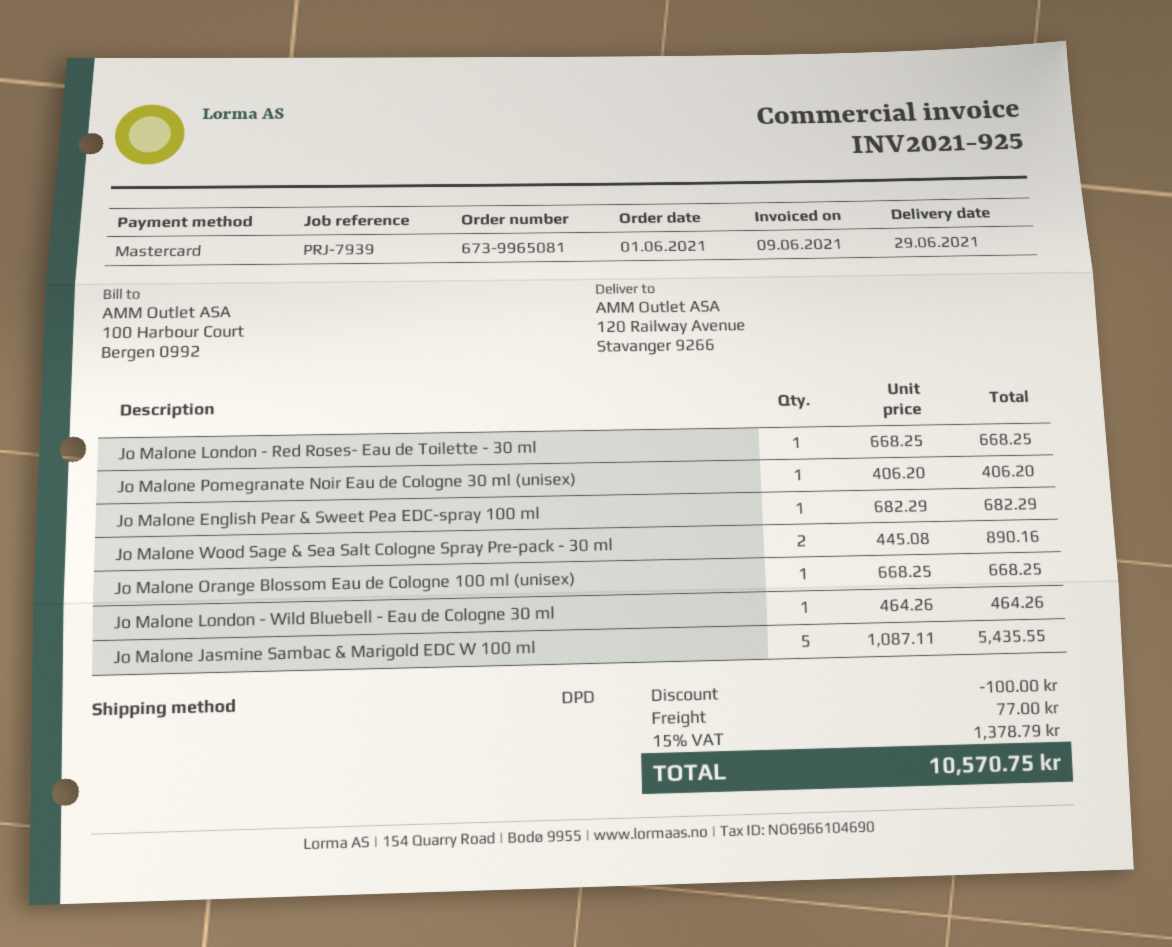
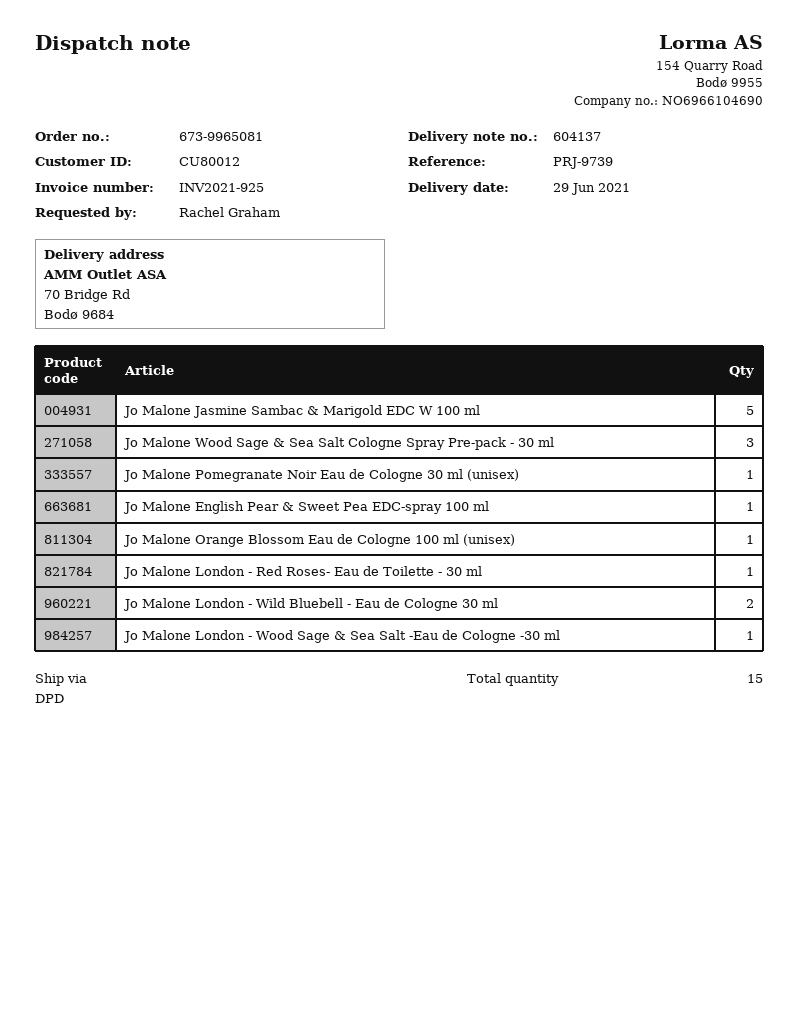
reference: PRJ-7939 -> PRJ-9739
ship to: 120 Railway Avenue, Stavanger 9266 -> 70 Bridge Rd, Bodø 9684
Jo Malone Wood Sage & Sea Salt Cologne Spray Pre-pack - 30 ml: 2 -> 3
Jo Malone London - Wild Bluebell - Eau de Cologne 30 ml: 1 -> 2
Jo Malone London - Wood Sage & Sea Salt -Eau de Cologne -30 ml: none -> 1

